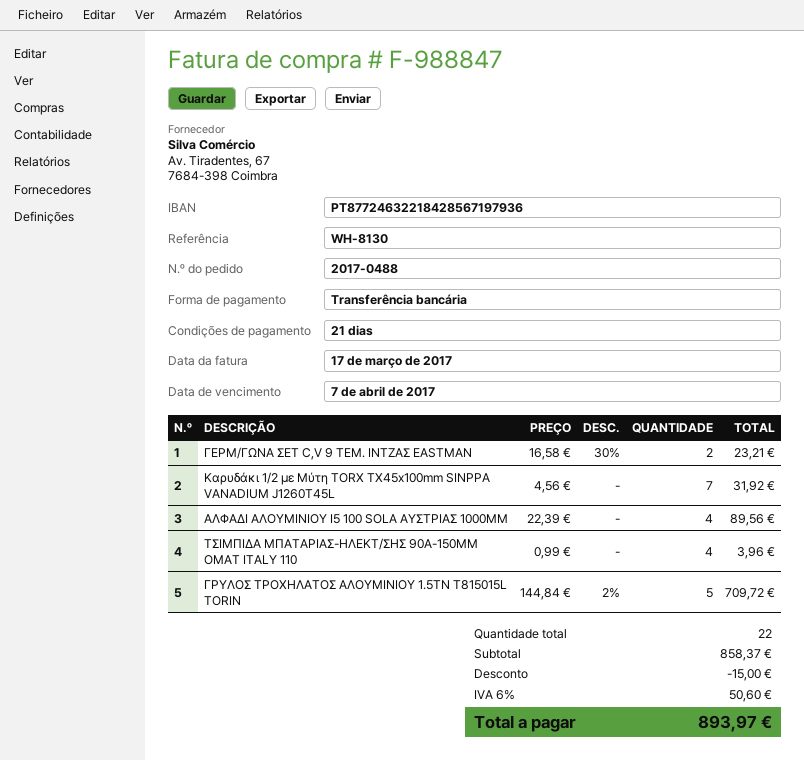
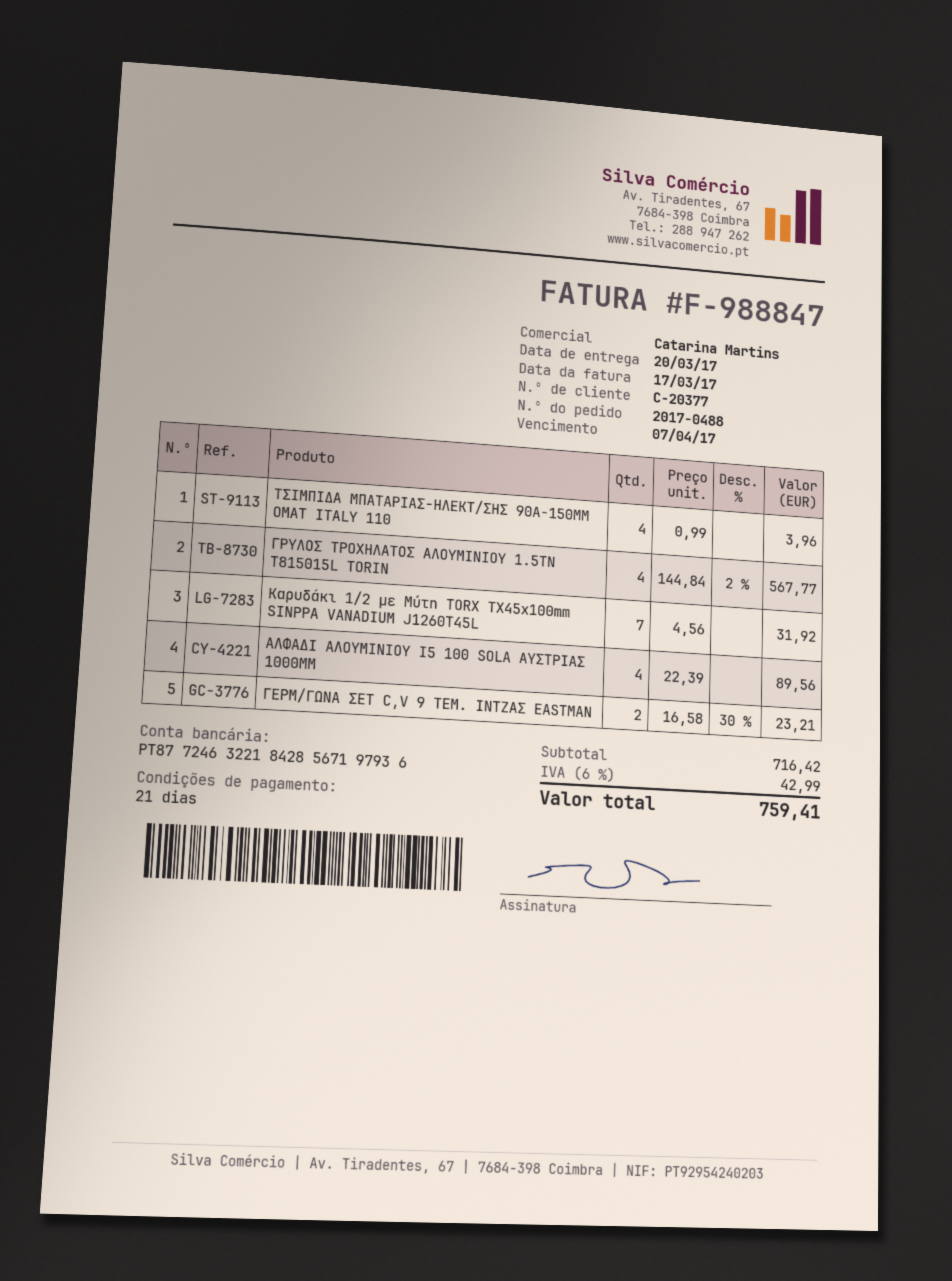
ΓΡΥΛΟΣ ΤΡΟΧΗΛΑΤΟΣ ΑΛΟΥΜΙΝΙΟΥ 1.5ΤΝ Τ815015L TORIN: 5 x 144.84 - 2% = 709.72 -> 4 x 144.84 - 2% = 567.77
subtotal: 858.37 -> 716.42
discount: 15.00 -> none
tax: 6% = 50.60 -> 6% = 42.99
total: 893.97 -> 759.41

